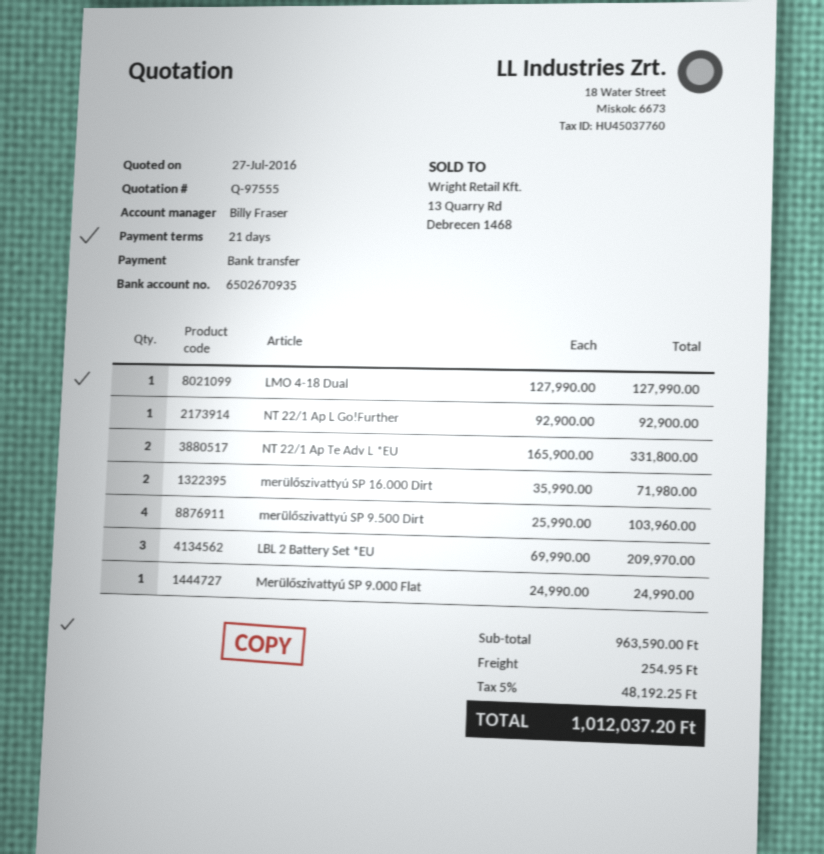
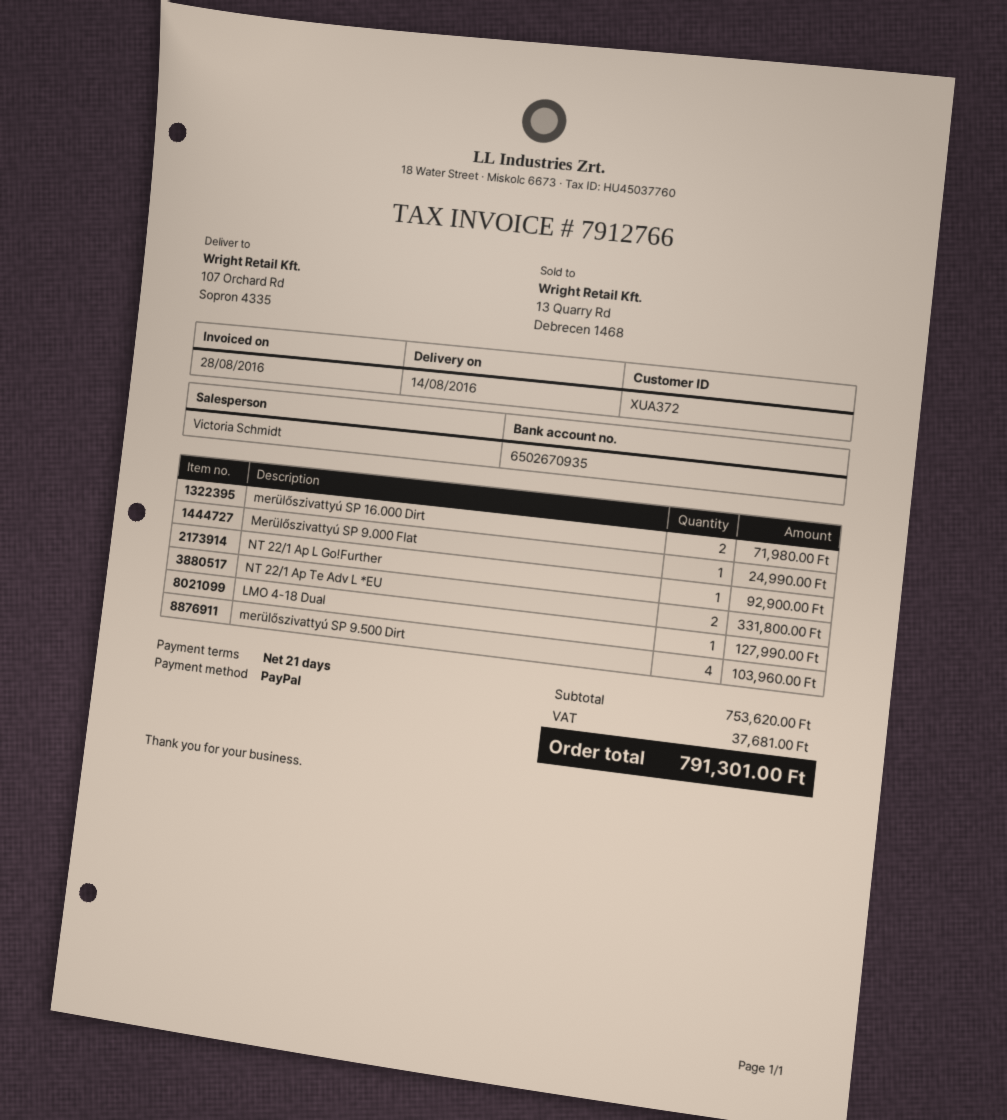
sales rep: Billy Fraser -> Victoria Schmidt
payment method: bank transfer -> PayPal
LBL 2 Battery Set *EU: 3 for 209970.00 -> none
subtotal: 963590.00 -> 753620.00
shipping: 254.95 -> none
tax: 48192.25 -> 37681.00
total: 1012037.20 -> 791301.00

